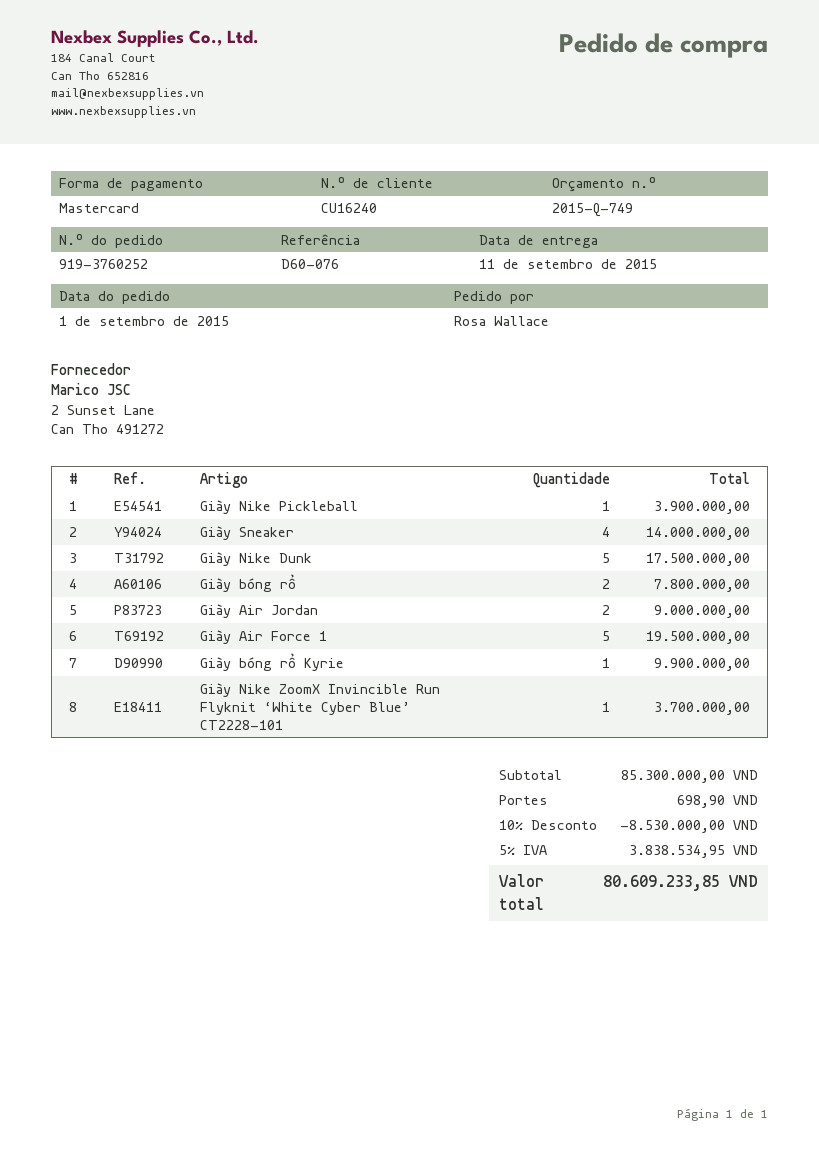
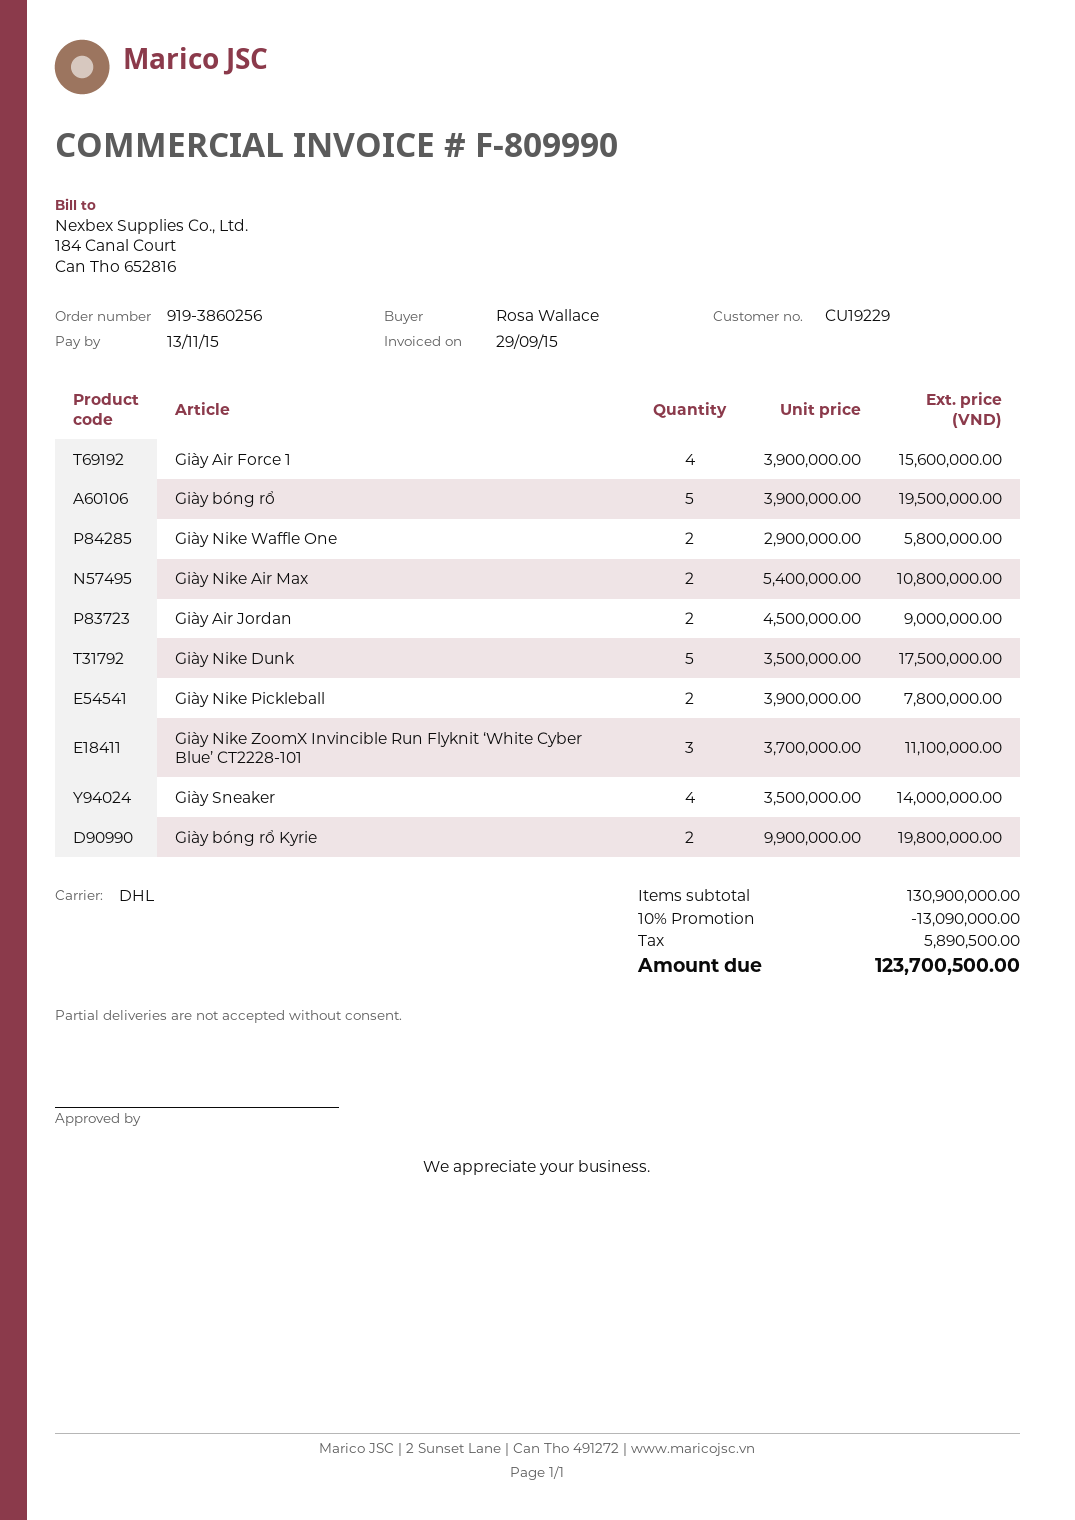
order number: 919-3760252 -> 919-3860256
customer number: CU16240 -> CU19229
Giày Nike Pickleball: 1 for 3900000.00 -> 2 for 7800000.00
Giày bóng rổ: 2 for 7800000.00 -> 5 for 19500000.00
Giày Air Force 1: 5 for 19500000.00 -> 4 for 15600000.00
Giày bóng rổ Kyrie: 1 for 9900000.00 -> 2 for 19800000.00
Giày Nike ZoomX Invincible Run Flyknit ‘White Cyber Blue’ CT2228-101: 1 for 3700000.00 -> 3 for 11100000.00
Giày Nike Waffle One: none -> 2 for 5800000.00
Giày Nike Air Max: none -> 2 for 10800000.00
subtotal: 85300000.00 -> 130900000.00
discount: 10% = 8530000.00 -> 10% = 13090000.00
shipping: 698.90 -> none
tax: 3838534.95 -> 5890500.00
total: 80609233.85 -> 123700500.00

